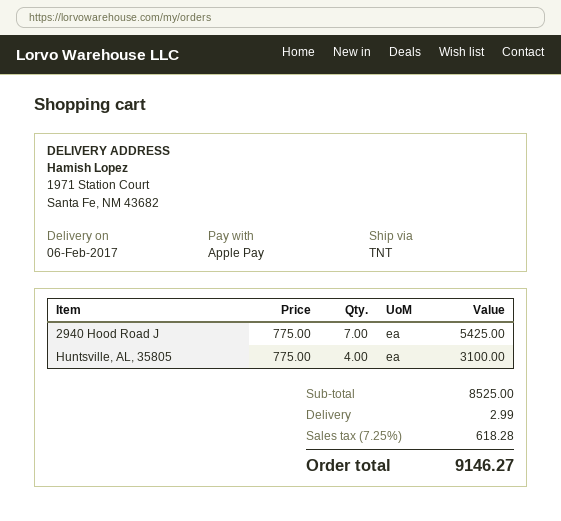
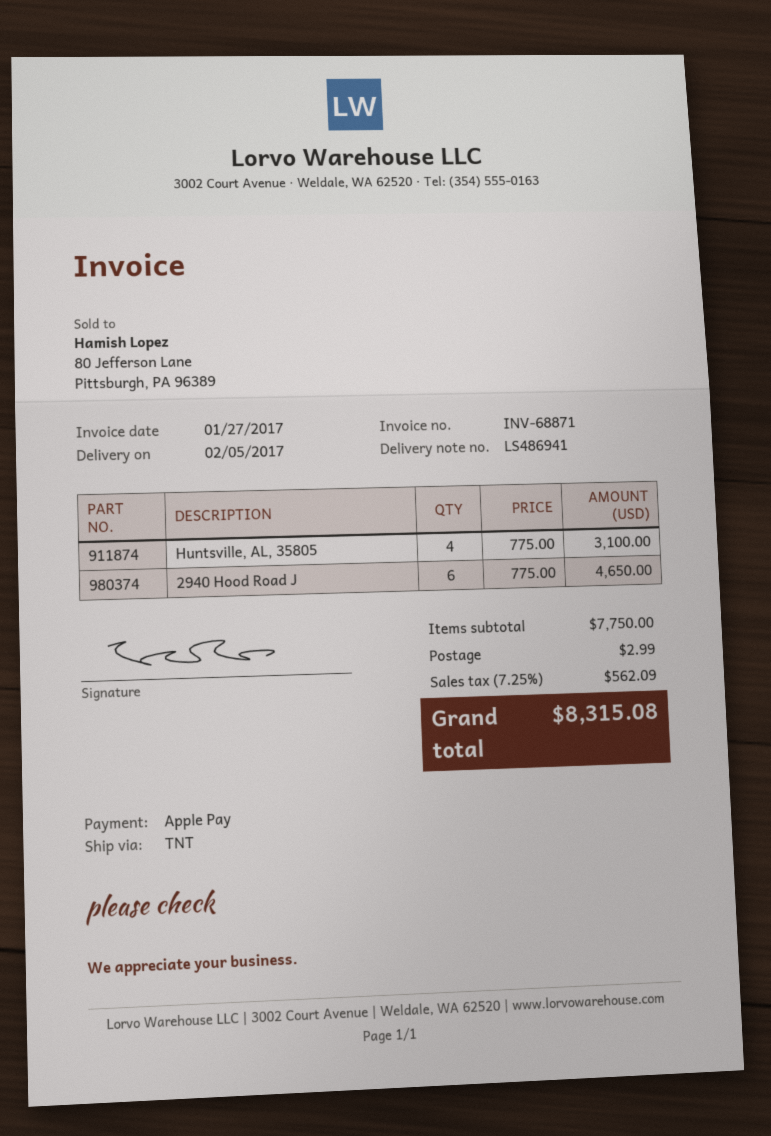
delivery date: 2017-02-06 -> 2017-02-05
2940 Hood Road J: 7 x 775.00 = 5425.00 -> 6 x 775.00 = 4650.00
subtotal: 8525.00 -> 7750.00
tax: 7.25% = 618.28 -> 7.25% = 562.09
total: 9146.27 -> 8315.08

